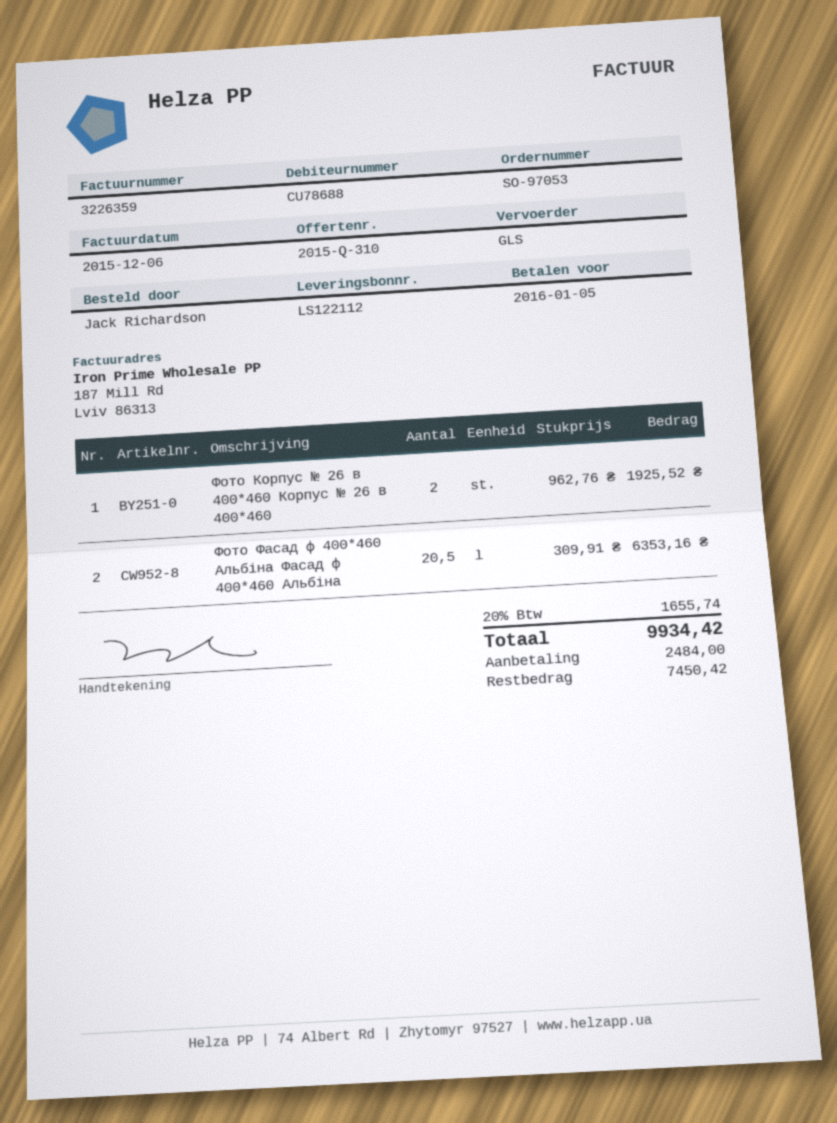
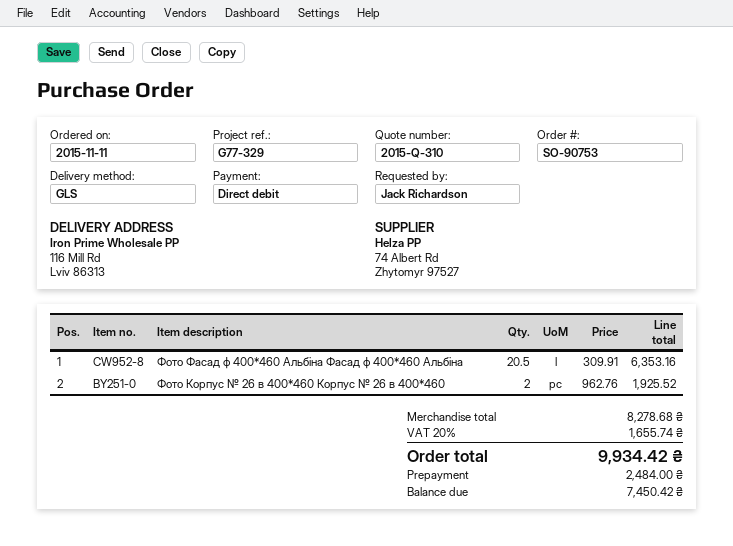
order number: SO-97053 -> SO-90753

